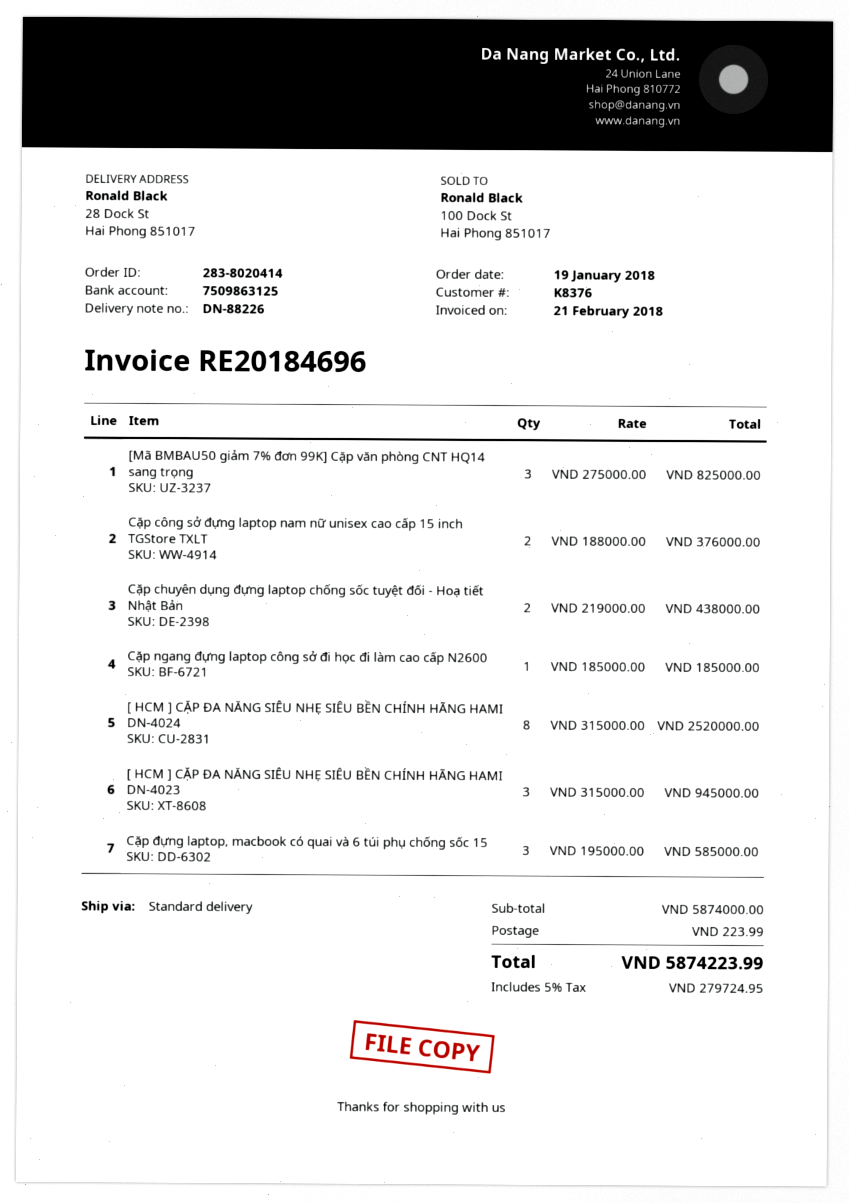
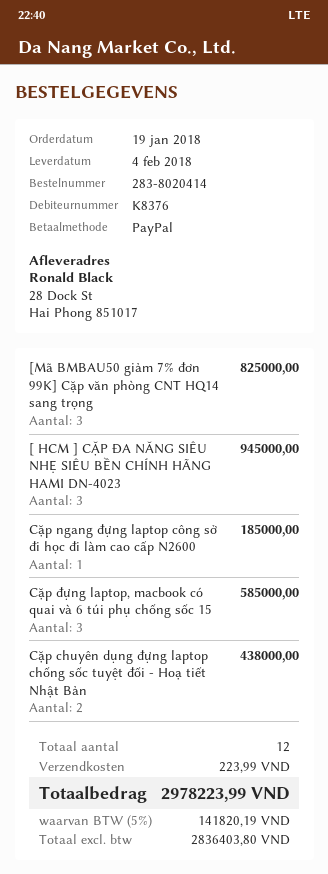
Cặp công sở đựng laptop nam nữ unisex cao cấp 15 inch TGStore TXLT: 2 for 376000.00 -> none
[ HCM ] CẶP ĐA NĂNG SIÊU NHẸ SIÊU BỀN CHÍNH HÃNG HAMI DN-4024: 8 for 2520000.00 -> none
tax: 5% = 279724.95 -> 5% = 141820.19
total: 5874223.99 -> 2978223.99

